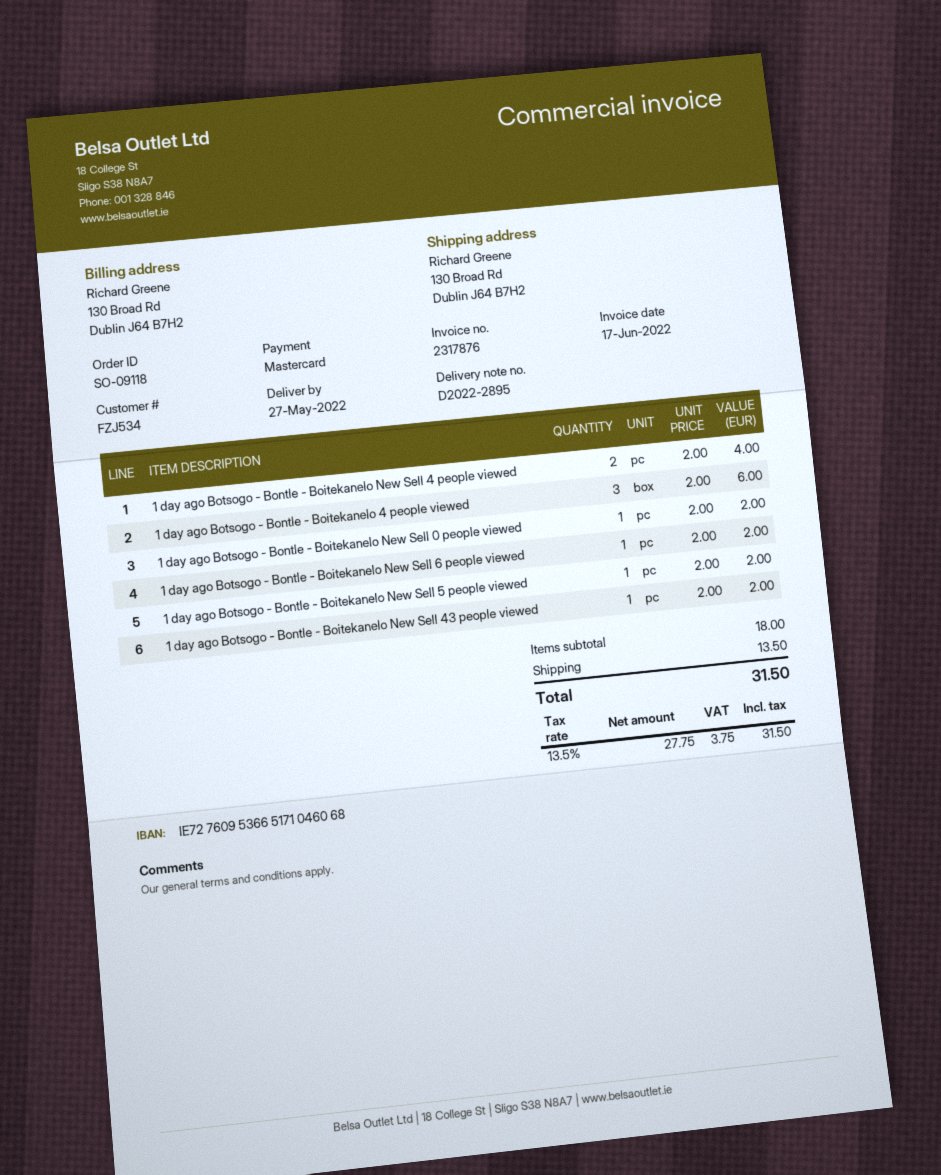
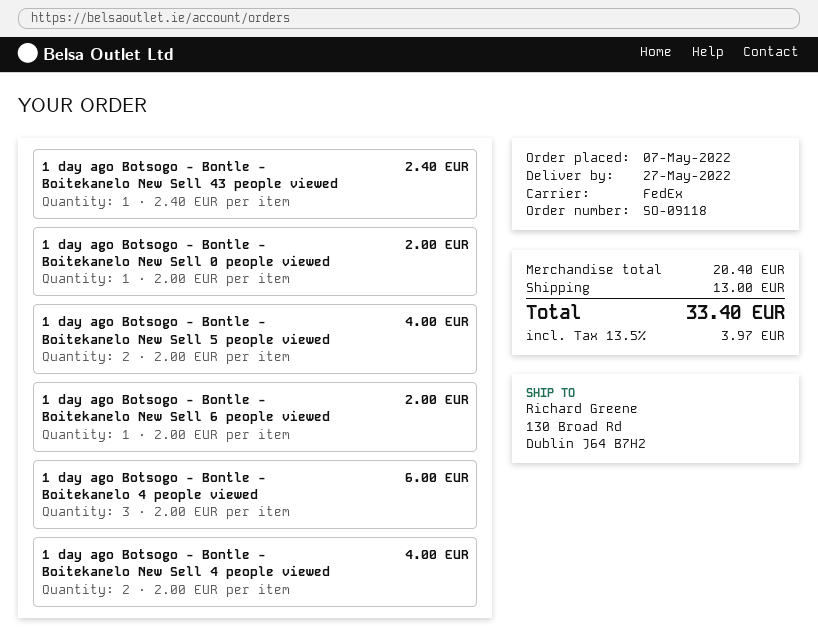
1 day ago Botsogo - Bontle - Boitekanelo New Sell 5 people viewed: 1 x 2.00 = 2.00 -> 2 x 2.00 = 4.00
1 day ago Botsogo - Bontle - Boitekanelo New Sell 43 people viewed: 1 x 2.00 = 2.00 -> 1 x 2.40 = 2.40
subtotal: 18.00 -> 20.40
shipping: 13.50 -> 13.00
tax: 13.5% = 3.75 -> 13.5% = 3.97
total: 31.50 -> 33.40

